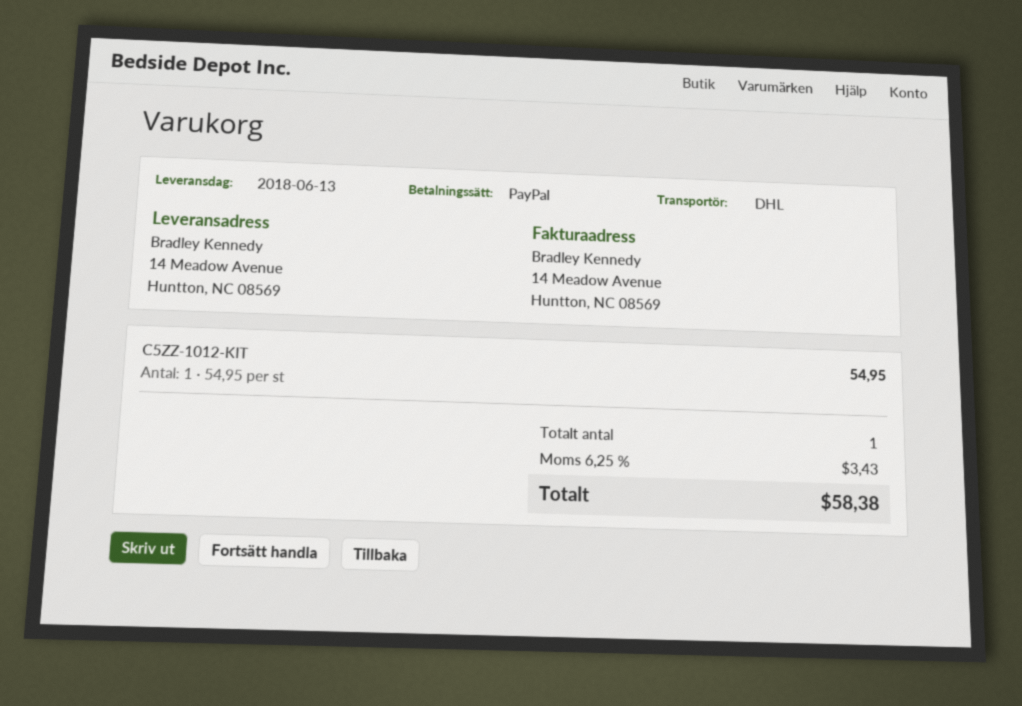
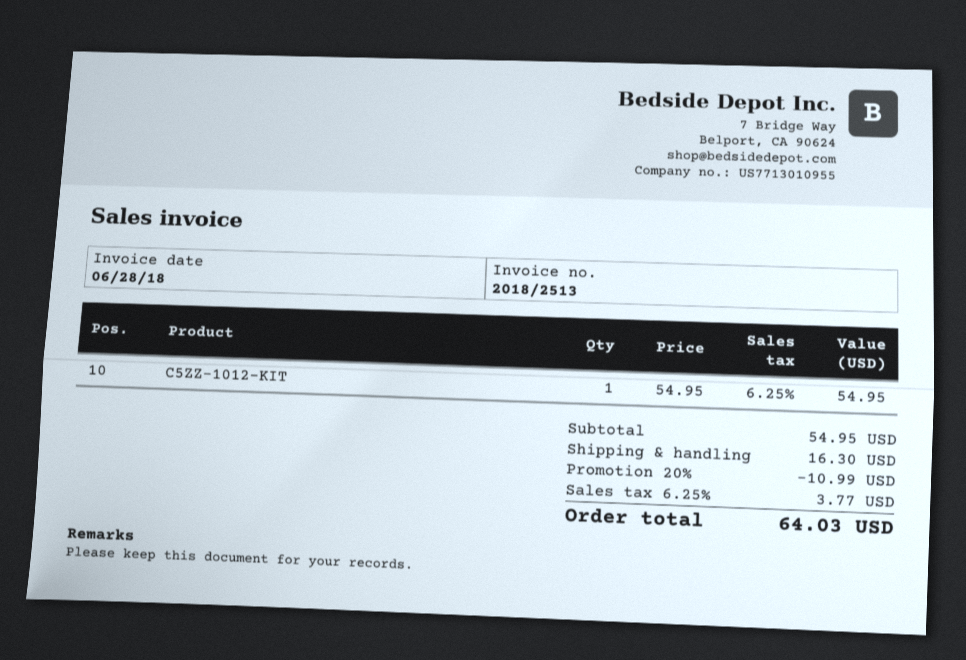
discount: none -> 20% = 10.99
shipping: none -> 16.30
tax: 6.25% = 3.43 -> 6.25% = 3.77
total: 58.38 -> 64.03

